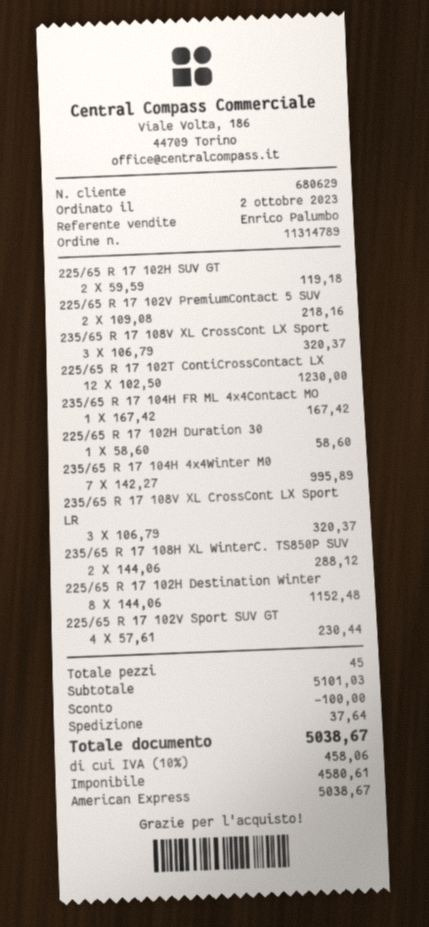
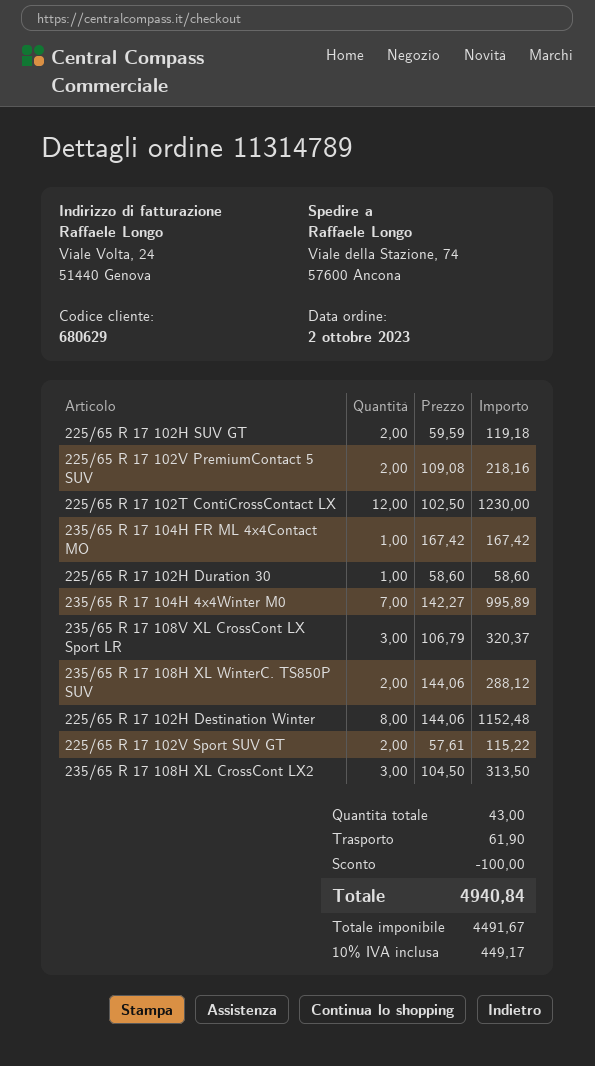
235/65 R 17 108V XL CrossCont LX Sport: 3 x 106.79 = 320.37 -> none
225/65 R 17 102V Sport SUV GT: 4 x 57.61 = 230.44 -> 2 x 57.61 = 115.22
235/65 R 17 108H XL CrossCont LX2: none -> 3 x 104.50 = 313.50
total quantity: 45 -> 43
shipping: 37.64 -> 61.90
net: 4580.61 -> 4491.67
tax: 10% = 458.06 -> 10% = 449.17
total: 5038.67 -> 4940.84

